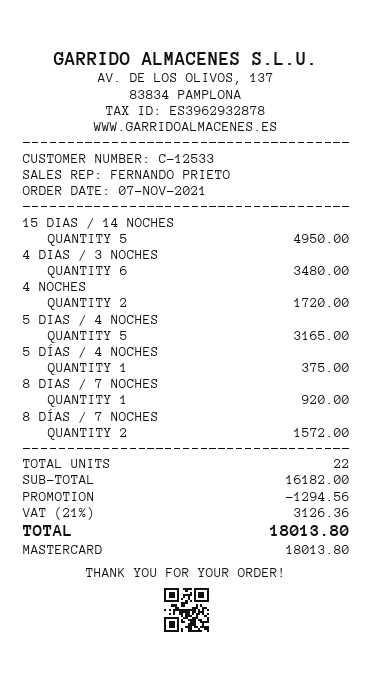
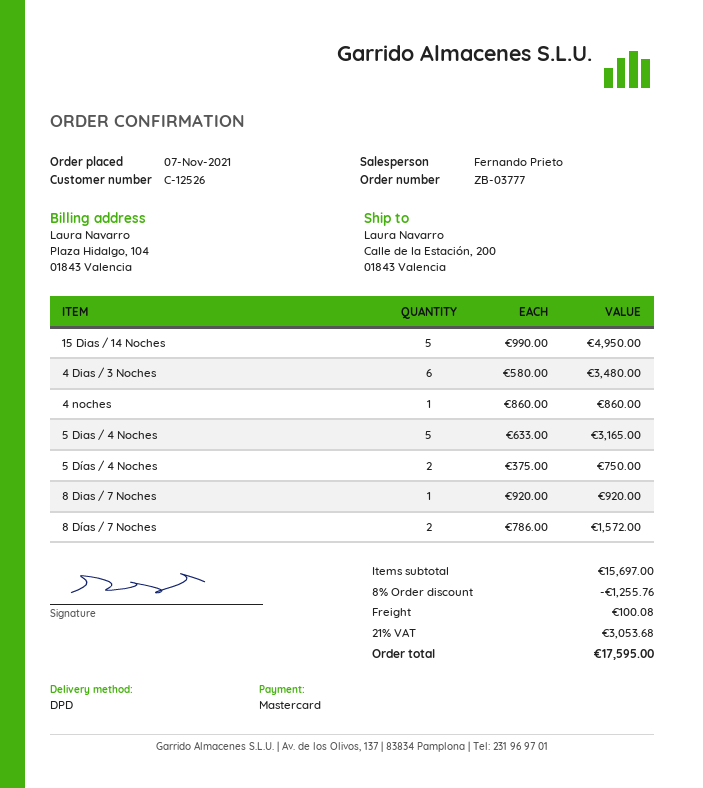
customer number: C-12533 -> C-12526
4 NOCHES: 2 for 1720.00 -> 1 for 860.00
5 DÍAS / 4 NOCHES: 1 for 375.00 -> 2 for 750.00
subtotal: 16182.00 -> 15697.00
discount: 1294.56 -> 1255.76
shipping: none -> 100.08
tax: 21% = 3126.36 -> 21% = 3053.68
total: 18013.80 -> 17595.00

